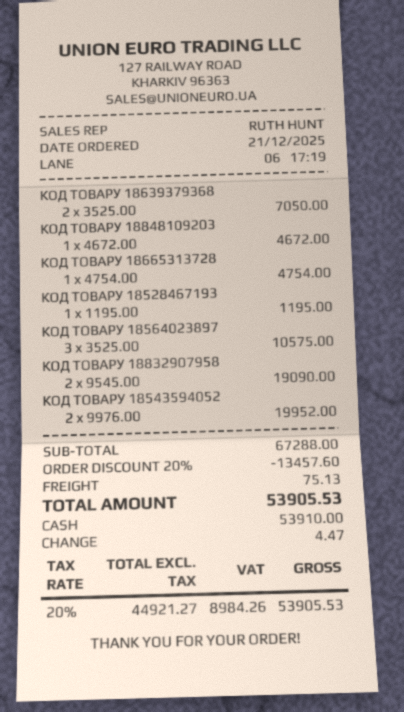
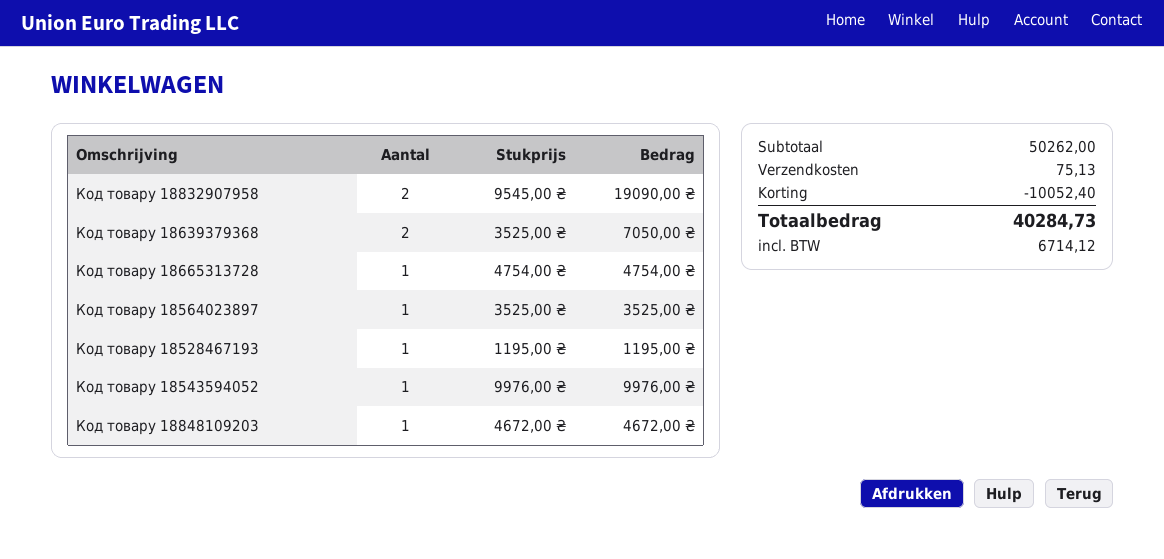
КОД ТОВАРУ 18564023897: 3 x 3525.00 = 10575.00 -> 1 x 3525.00 = 3525.00
КОД ТОВАРУ 18543594052: 2 x 9976.00 = 19952.00 -> 1 x 9976.00 = 9976.00
subtotal: 67288.00 -> 50262.00
discount: 13457.60 -> 10052.40
tax: 8984.26 -> 6714.12
total: 53905.53 -> 40284.73

